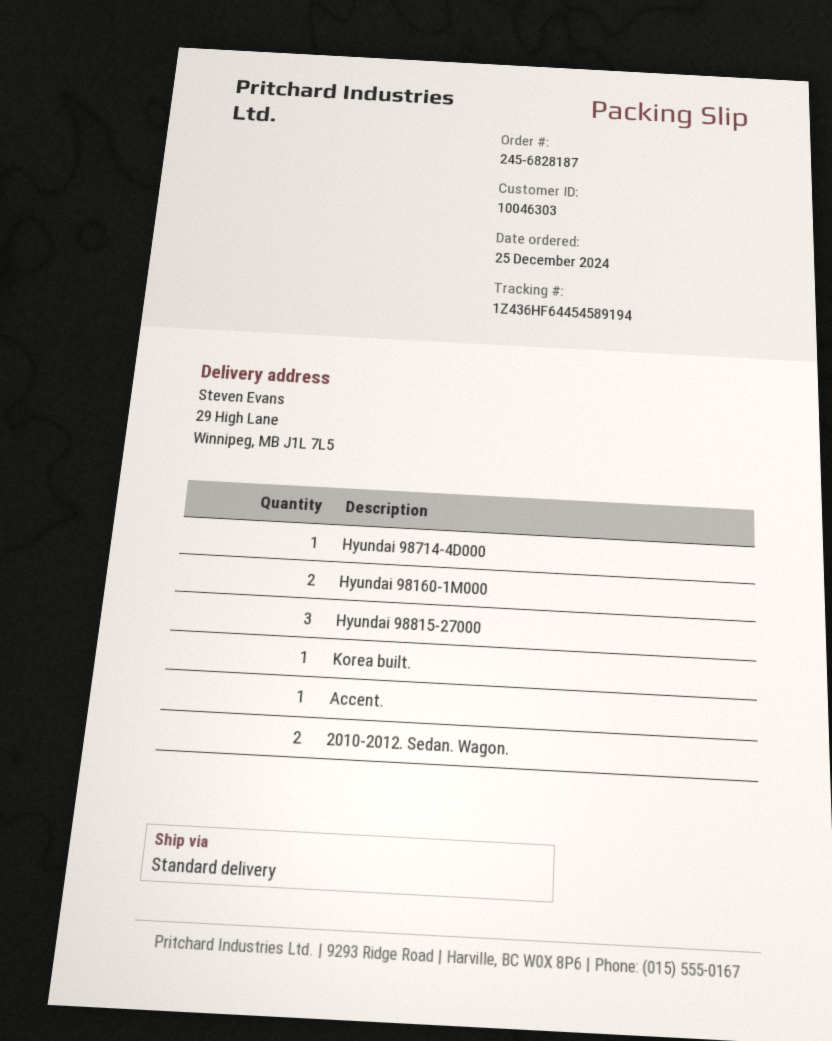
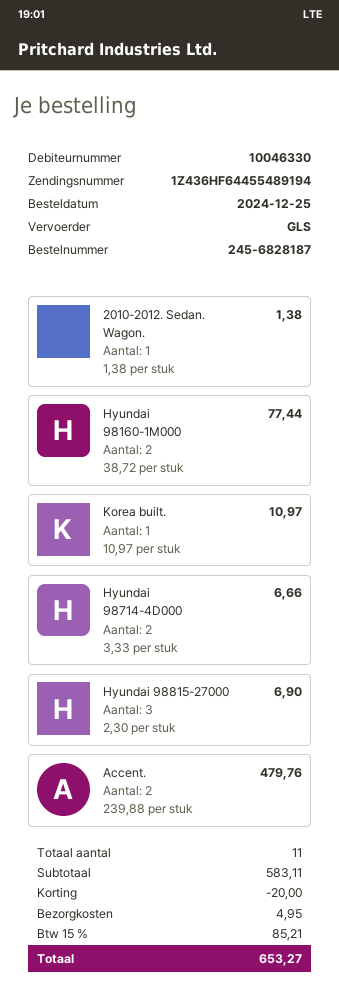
customer number: 10046303 -> 10046330
shipping method: standard -> GLS
tracking number: 1Z436HF64454589194 -> 1Z436HF64455489194
Hyundai 98714-4D000: 1 -> 2
Accent.: 1 -> 2
2010-2012. Sedan. Wagon.: 2 -> 1

